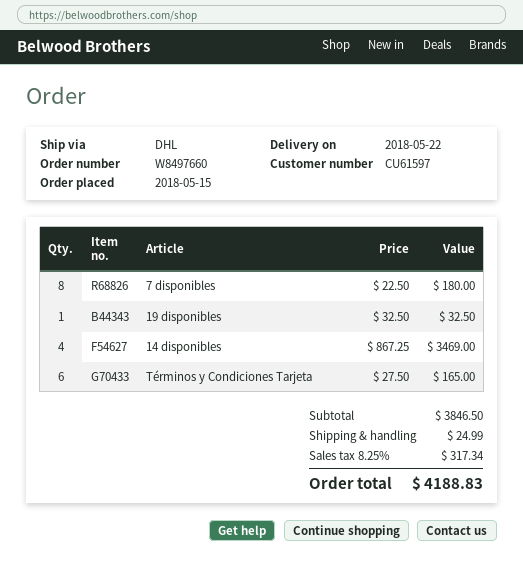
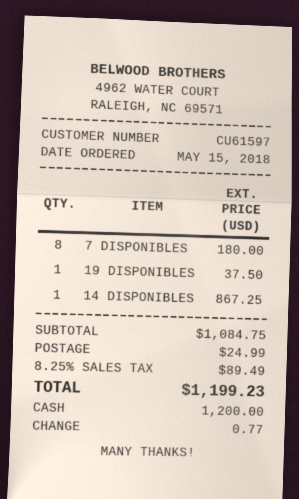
19 disponibles: 1 for 32.50 -> 1 for 37.50
14 disponibles: 4 for 3469.00 -> 1 for 867.25
Términos y Condiciones Tarjeta: 6 for 165.00 -> none
subtotal: 3846.50 -> 1084.75
tax: 8.25% = 317.34 -> 8.25% = 89.49
total: 4188.83 -> 1199.23

